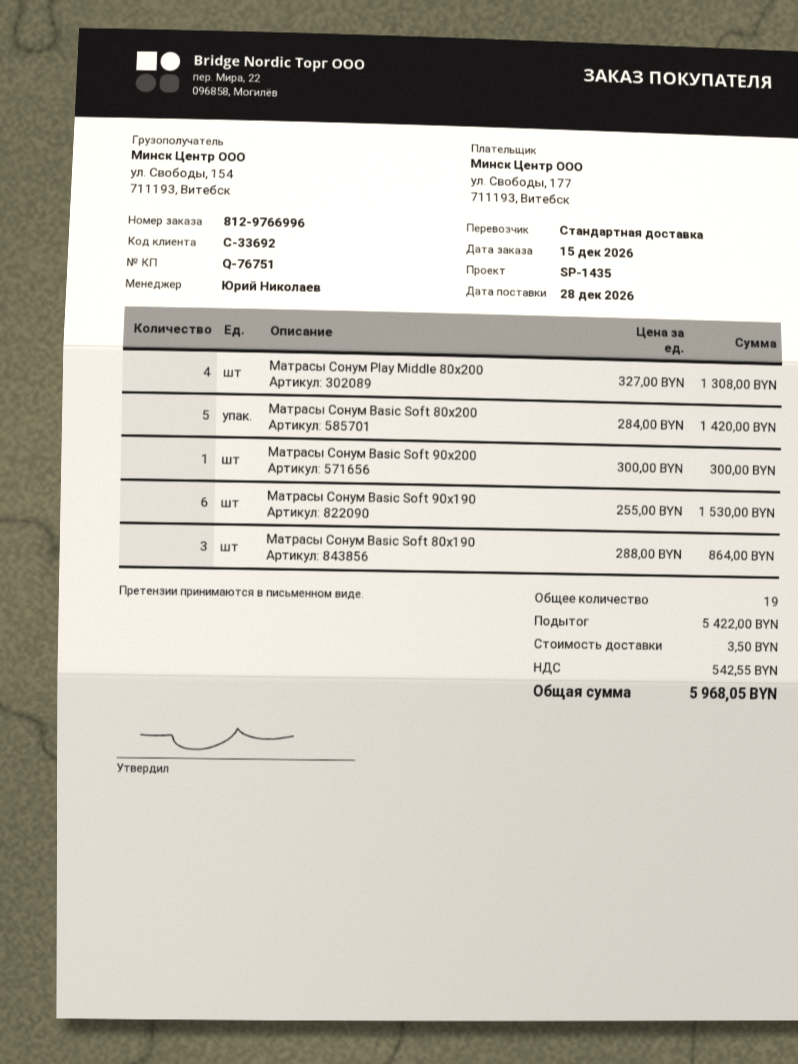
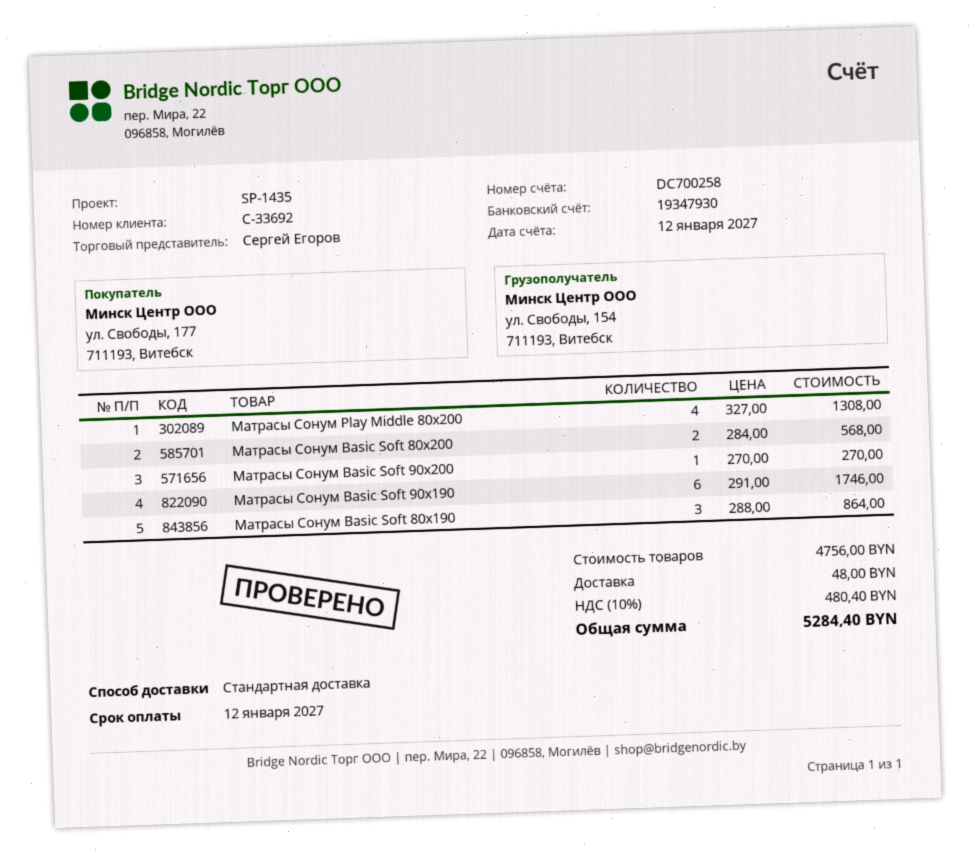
sales rep: Юрий Николаев -> Сергей Егоров
Матрасы Сонум Basic Soft 80x200: 5 x 284.00 = 1420.00 -> 2 x 284.00 = 568.00
Матрасы Сонум Basic Soft 90x200: 1 x 300.00 = 300.00 -> 1 x 270.00 = 270.00
Матрасы Сонум Basic Soft 90x190: 6 x 255.00 = 1530.00 -> 6 x 291.00 = 1746.00
subtotal: 5422.00 -> 4756.00
shipping: 3.50 -> 48.00
tax: 542.55 -> 480.40
total: 5968.05 -> 5284.40

